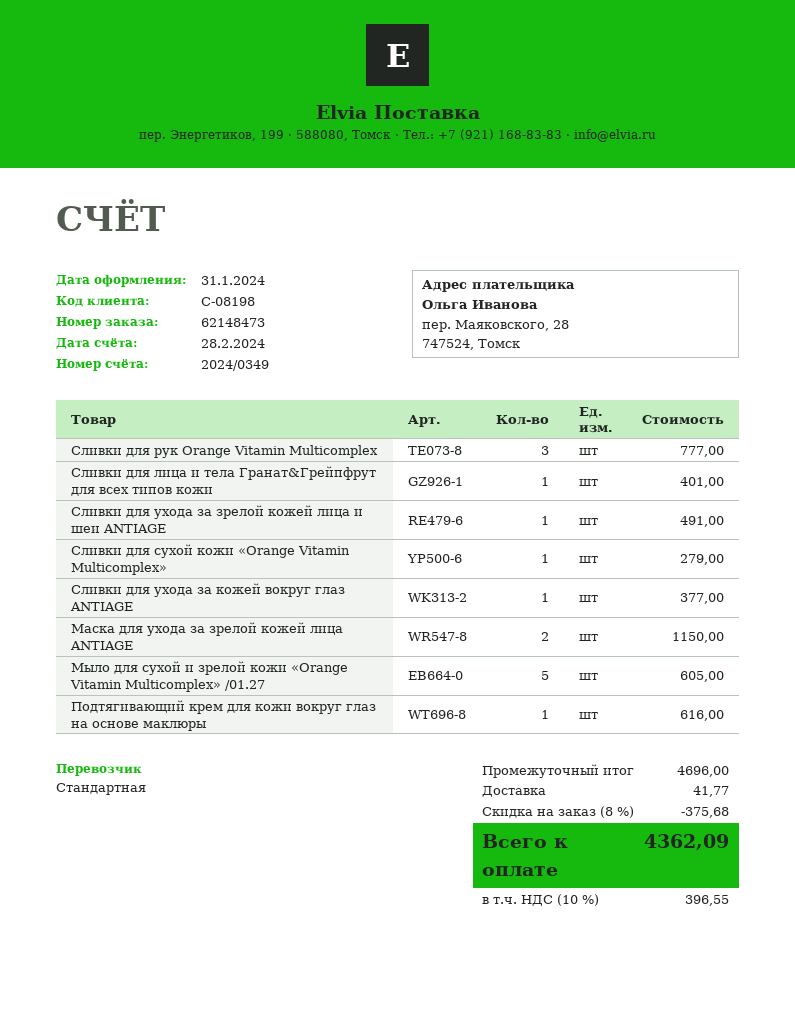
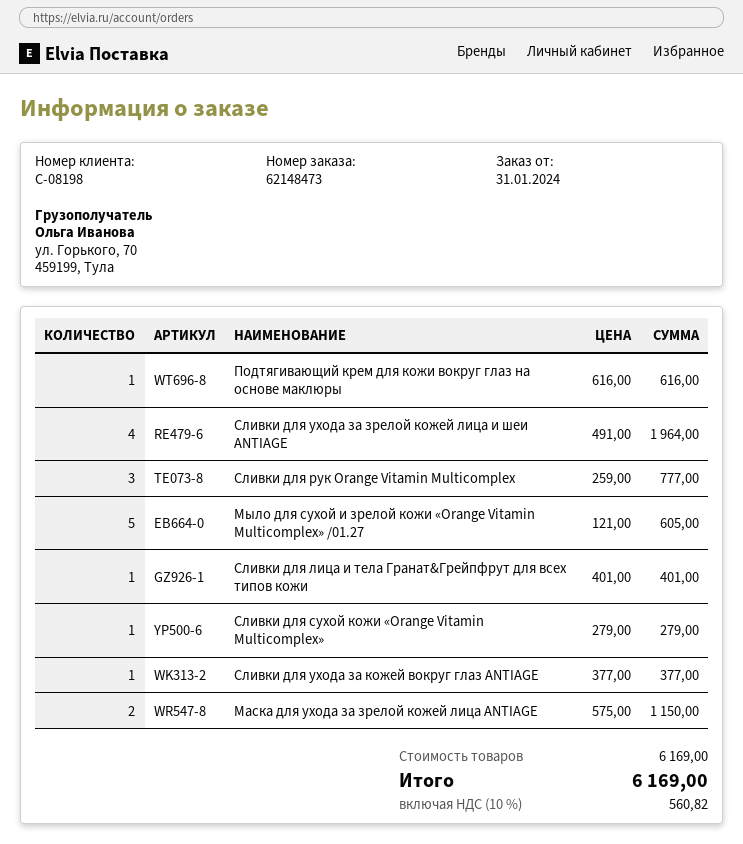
Сливки для ухода за зрелой кожей лица и шеи ANTIAGE: 1 for 491.00 -> 4 for 1964.00
subtotal: 4696.00 -> 6169.00
discount: 8% = 375.68 -> none
shipping: 41.77 -> none
tax: 10% = 396.55 -> 10% = 560.82
total: 4362.09 -> 6169.00

